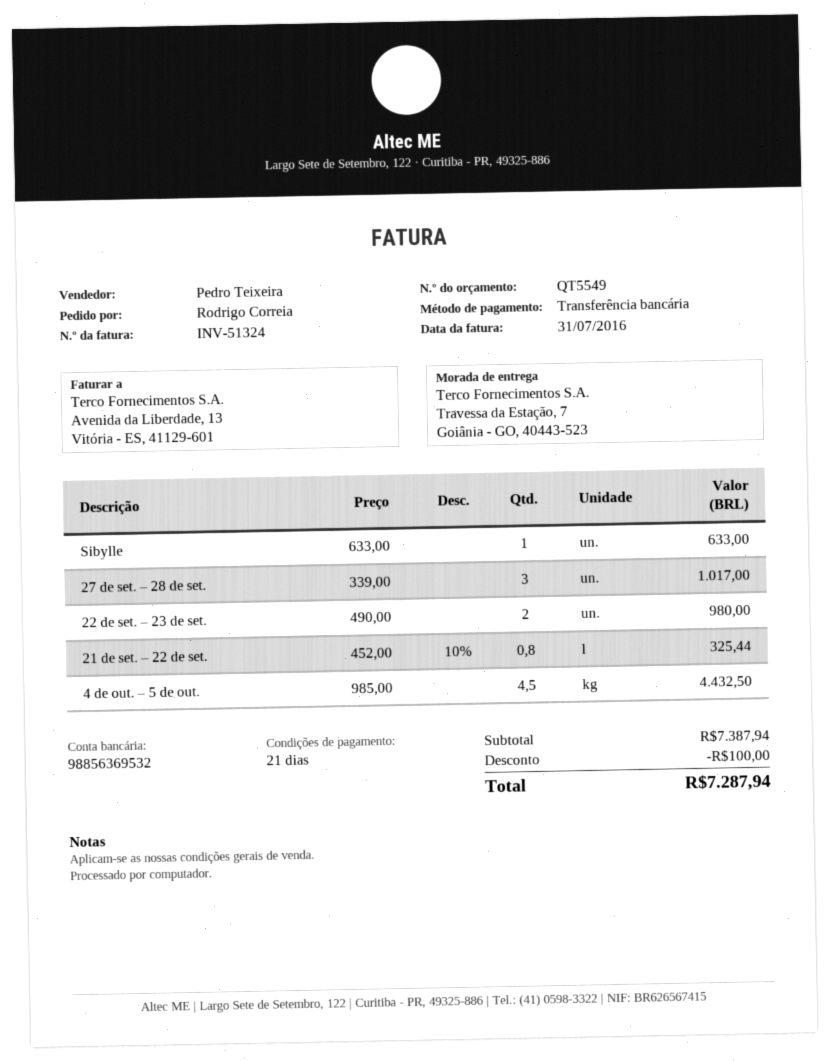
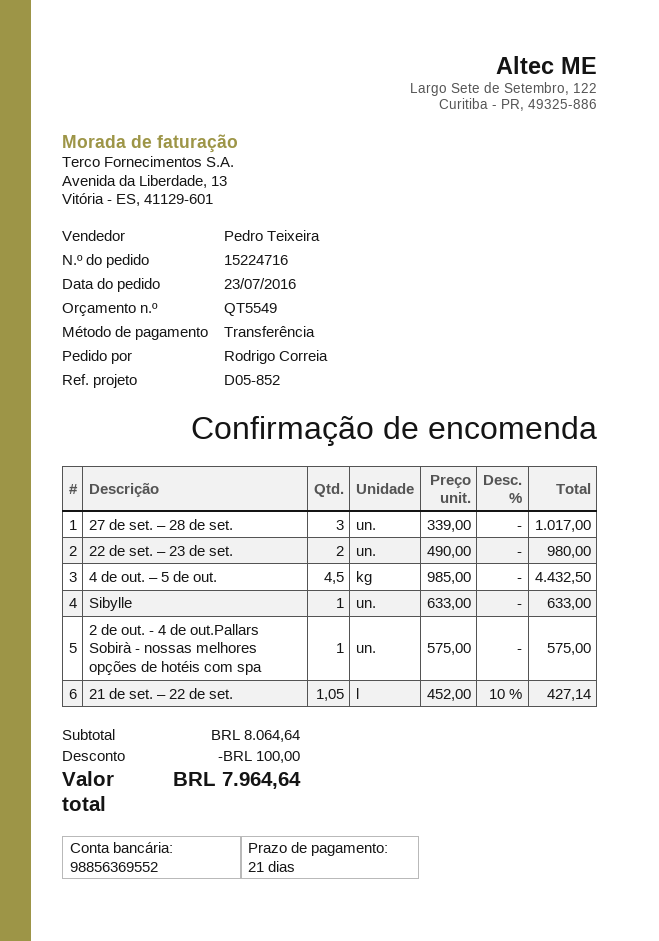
bank account: 98856369532 -> 98856369552
21 de set. – 22 de set.: 0.8 x 452.00 - 10% = 325.44 -> 1.05 x 452.00 - 10% = 427.14
2 de out. - 4 de out.Pallars Sobirà - nossas melhores opções de hotéis com spa: none -> 1 x 575.00 = 575.00
subtotal: 7387.94 -> 8064.64
total: 7287.94 -> 7964.64

